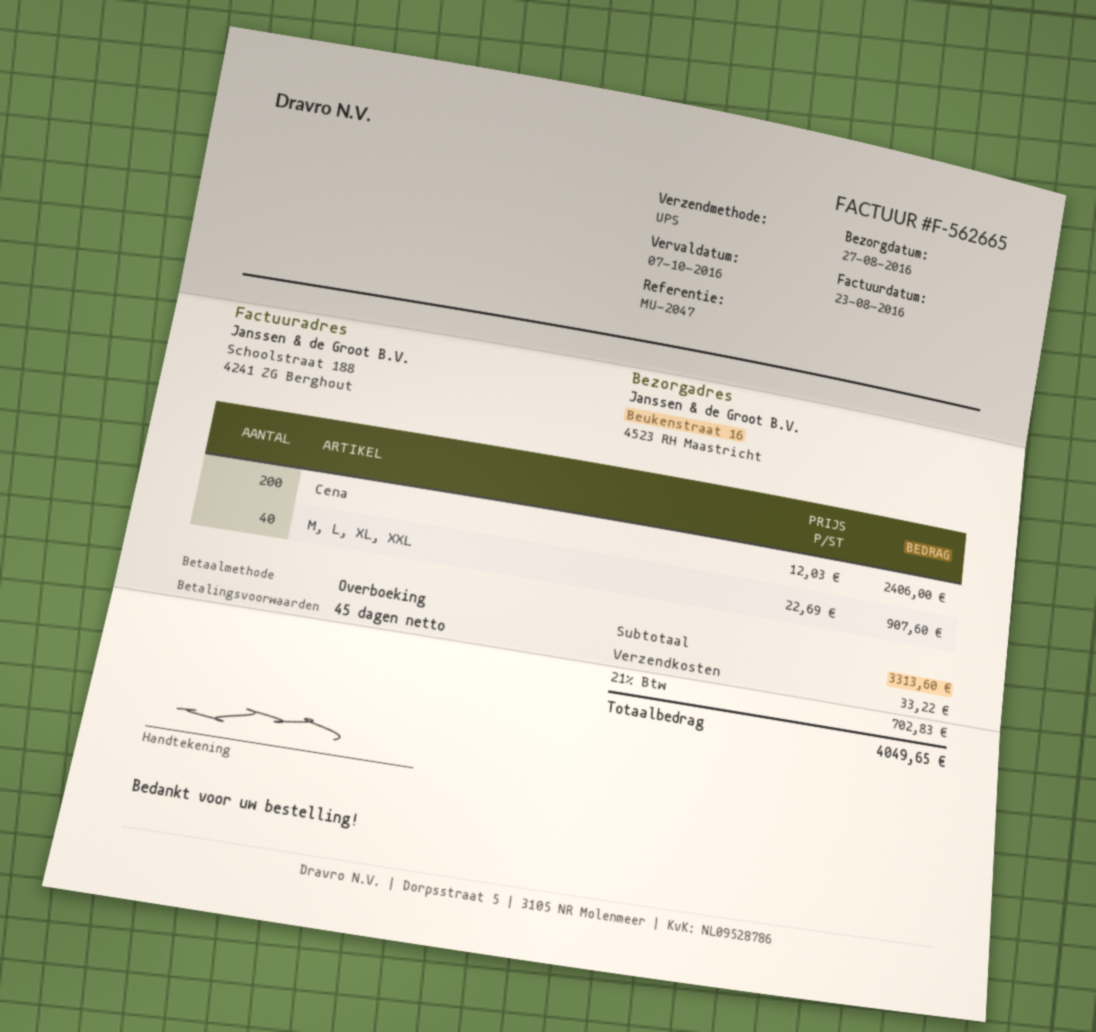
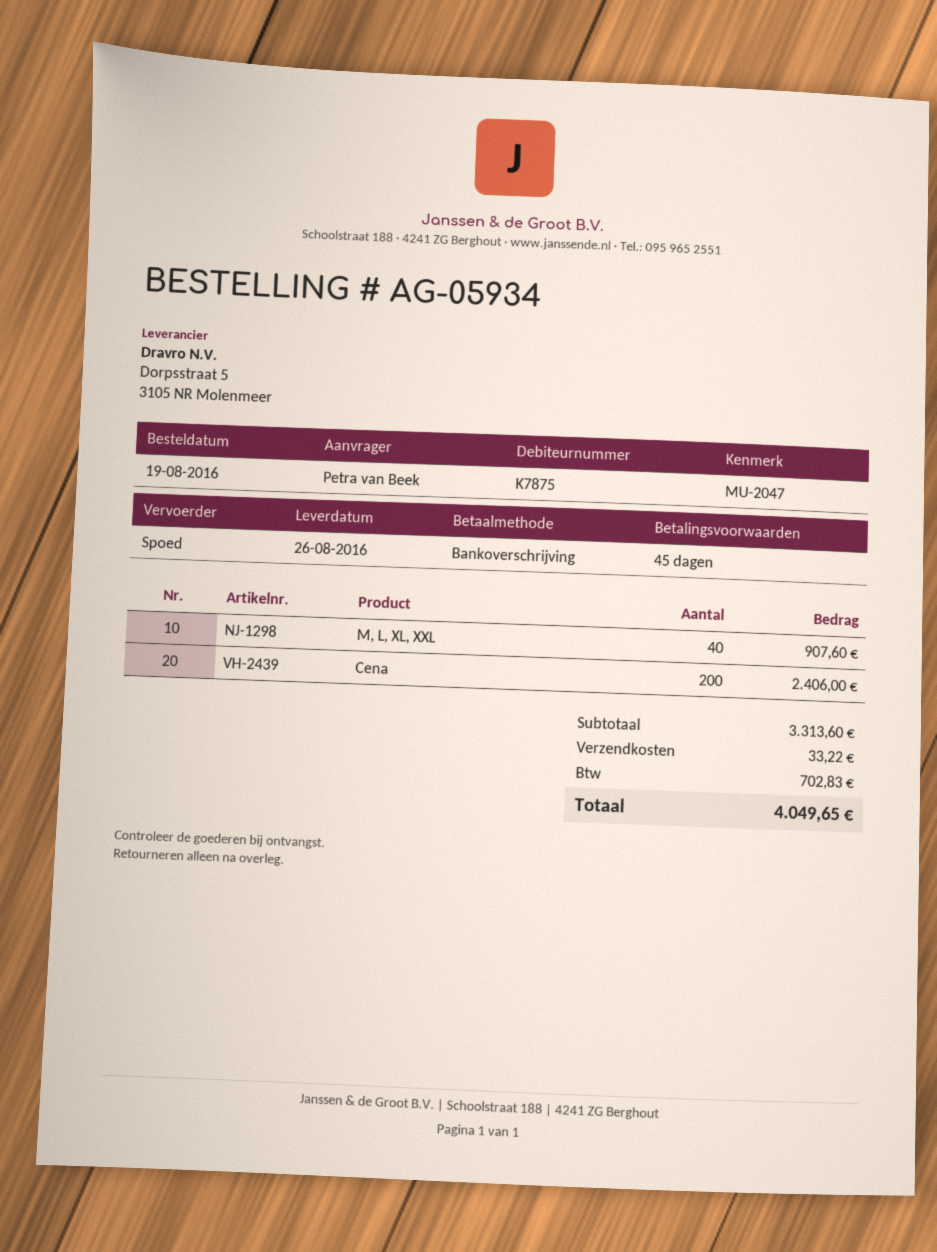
delivery date: 2016-08-27 -> 2016-08-26
shipping method: UPS -> express

